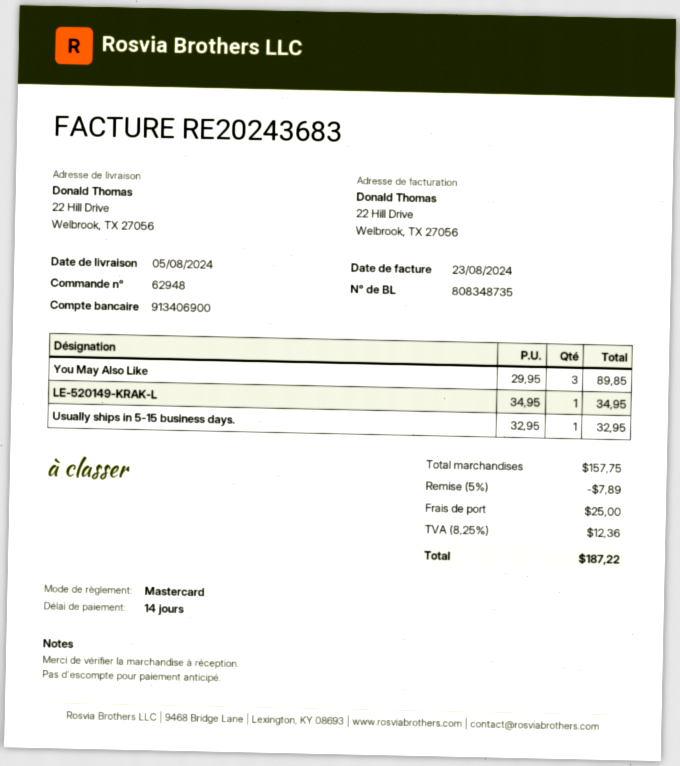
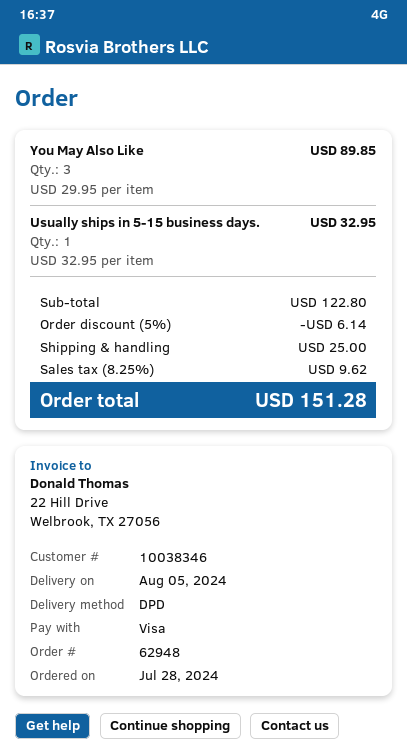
payment method: Mastercard -> Visa
LE-520149-KRAK-L: 1 x 34.95 = 34.95 -> none
subtotal: 157.75 -> 122.80
discount: 5% = 7.89 -> 5% = 6.14
tax: 8.25% = 12.36 -> 8.25% = 9.62
total: 187.22 -> 151.28

